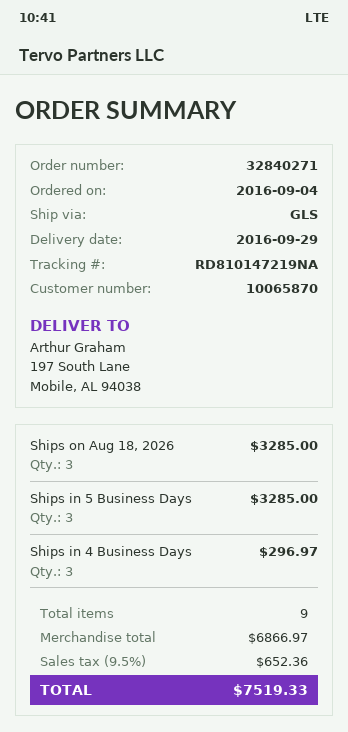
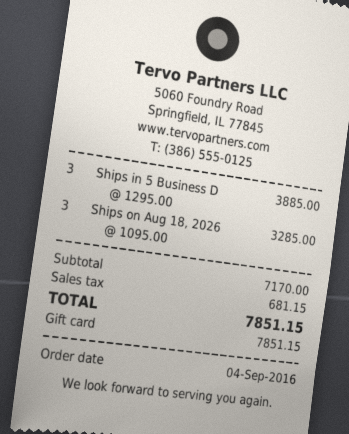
Ships in 5 Business Days: 3 for 3285.00 -> 3 for 3885.00
Ships in 4 Business Days: 3 for 296.97 -> none
subtotal: 6866.97 -> 7170.00
tax: 652.36 -> 681.15
total: 7519.33 -> 7851.15

